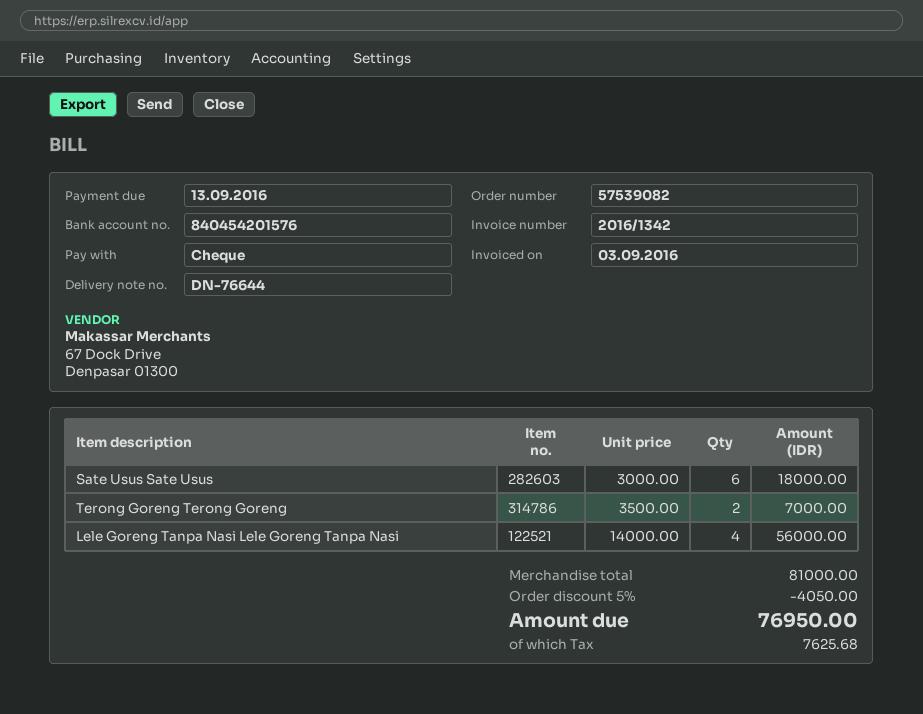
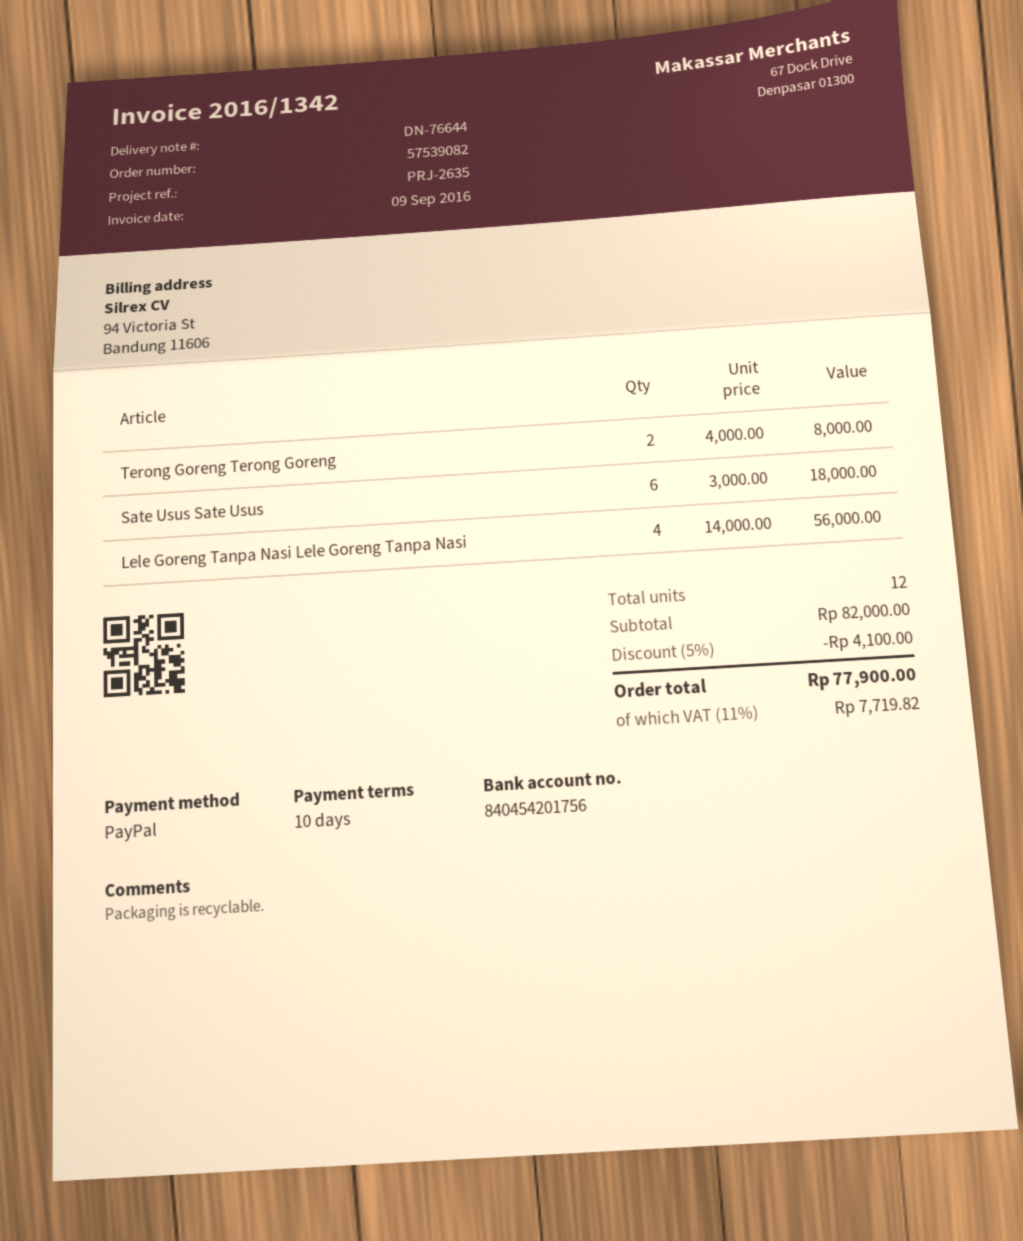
invoice date: 2016-09-03 -> 2016-09-09
payment method: cheque -> PayPal
bank account: 840454201576 -> 840454201756
Terong Goreng Terong Goreng: 2 x 3500.00 = 7000.00 -> 2 x 4000.00 = 8000.00
subtotal: 81000.00 -> 82000.00
discount: 5% = 4050.00 -> 5% = 4100.00
tax: 7625.68 -> 7719.82
total: 76950.00 -> 77900.00

